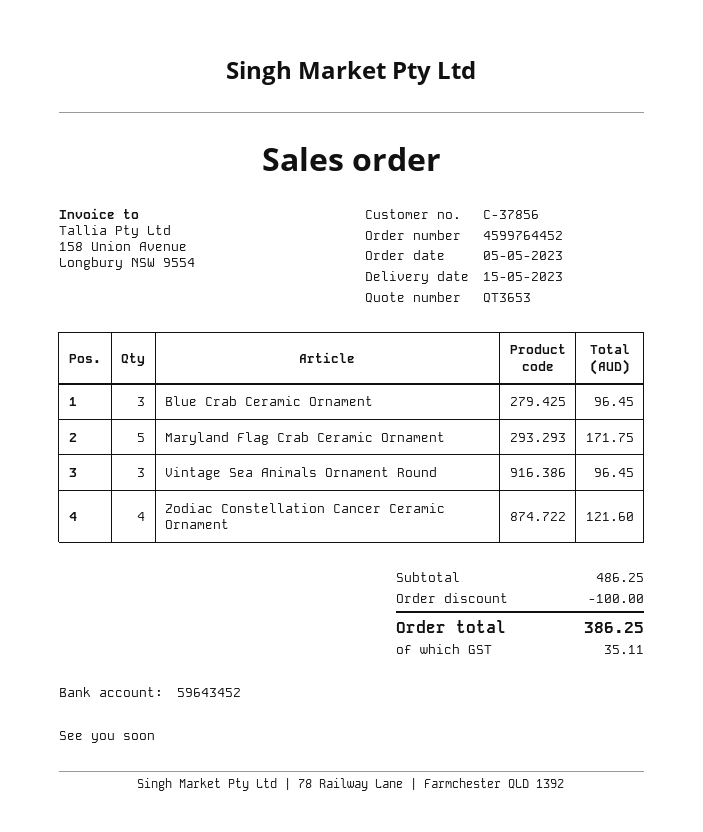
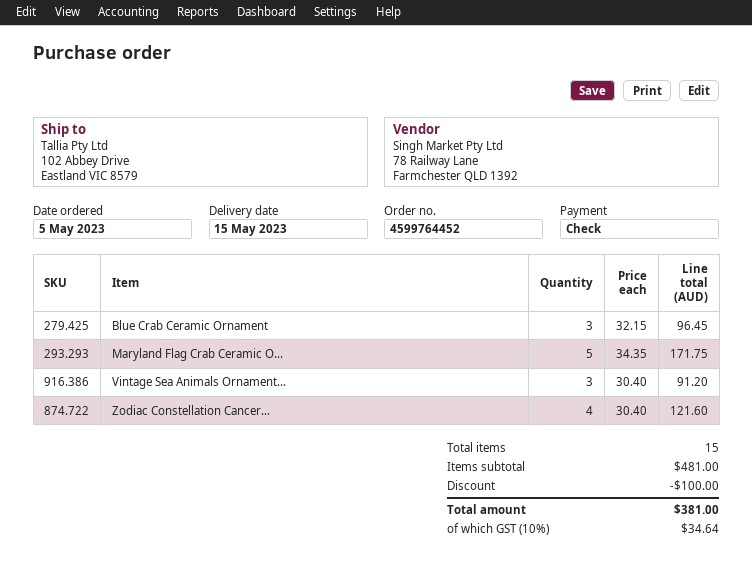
Vintage Sea Animals Ornament Round: 3 for 96.45 -> 3 for 91.20
subtotal: 486.25 -> 481.00
tax: 35.11 -> 34.64
total: 386.25 -> 381.00

